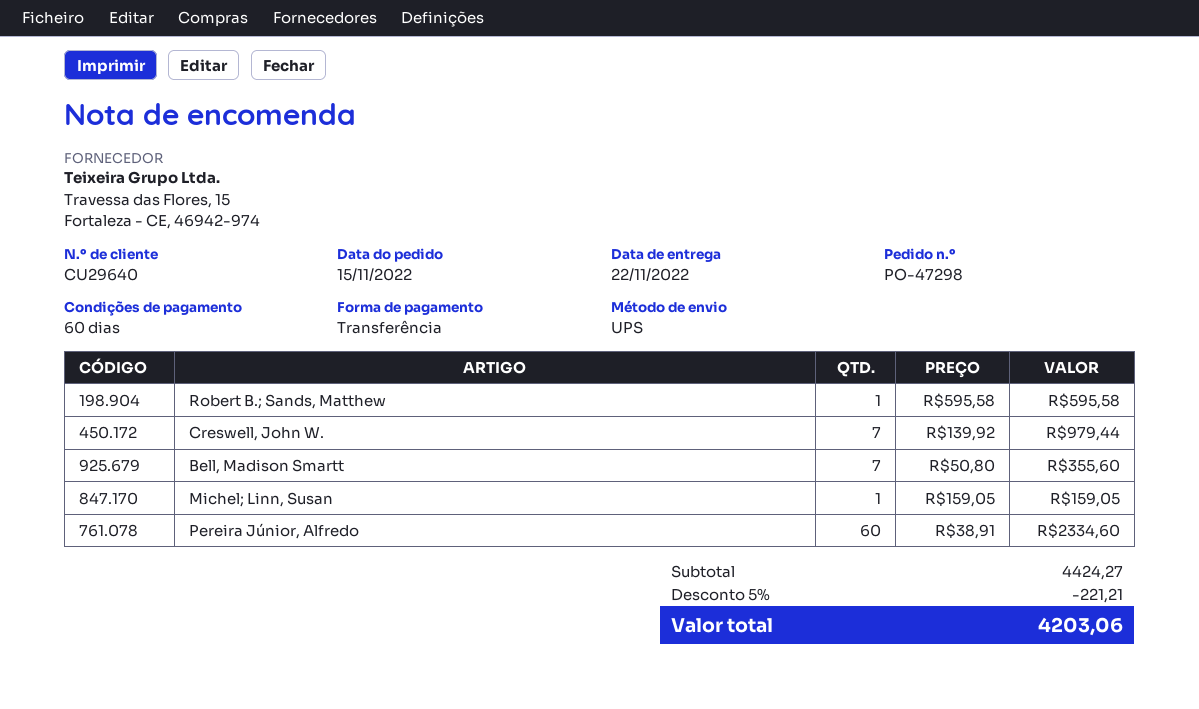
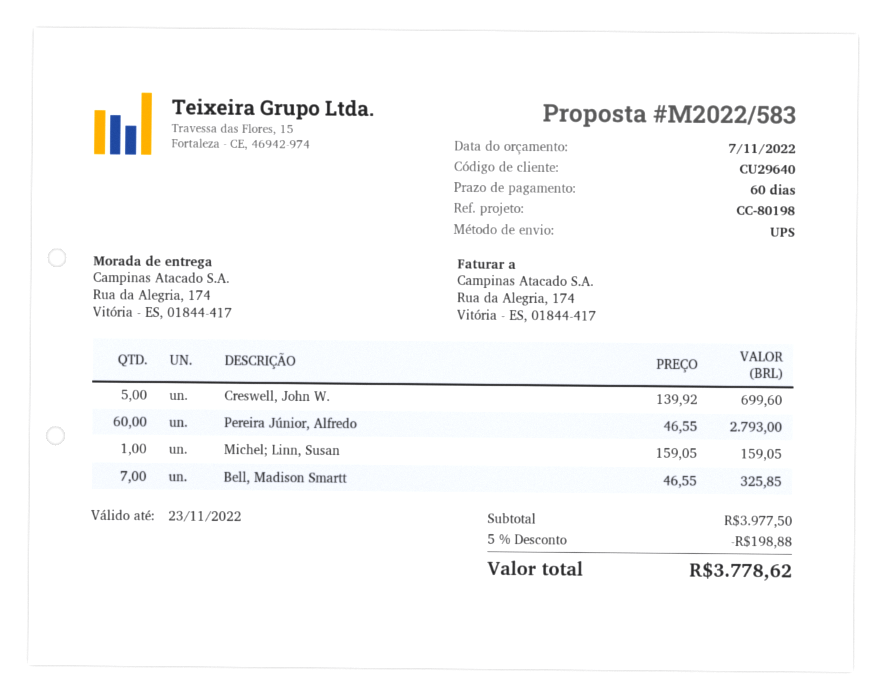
Robert B.; Sands, Matthew: 1 x 595.58 = 595.58 -> none
Creswell, John W.: 7 x 139.92 = 979.44 -> 5 x 139.92 = 699.60
Bell, Madison Smartt: 7 x 50.80 = 355.60 -> 7 x 46.55 = 325.85
Pereira Júnior, Alfredo: 60 x 38.91 = 2334.60 -> 60 x 46.55 = 2793.00
subtotal: 4424.27 -> 3977.50
discount: 5% = 221.21 -> 5% = 198.88
total: 4203.06 -> 3778.62

